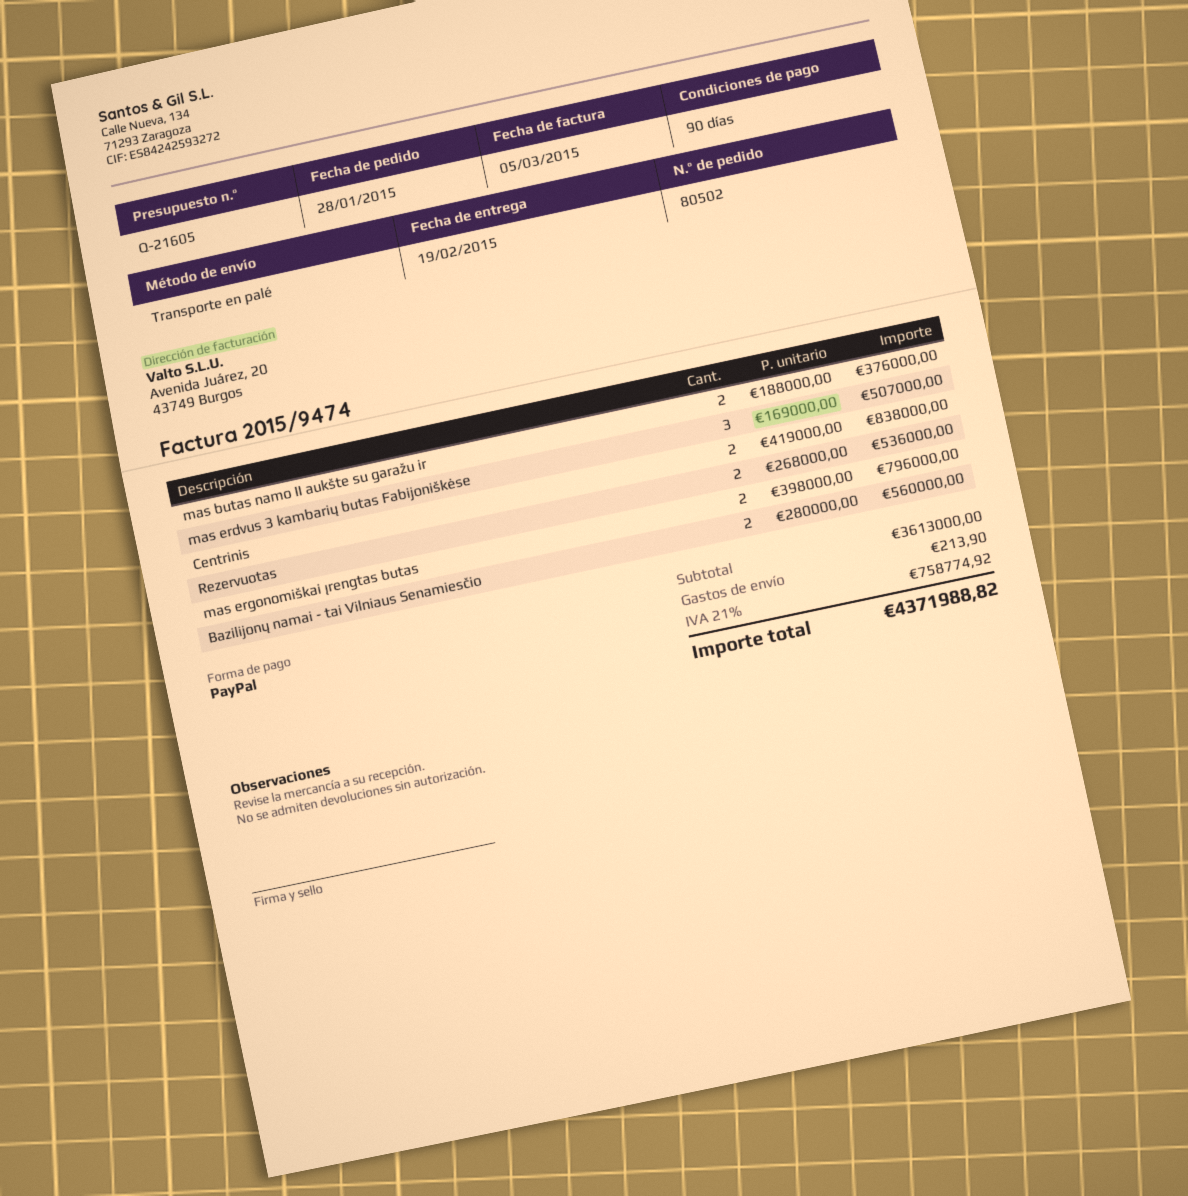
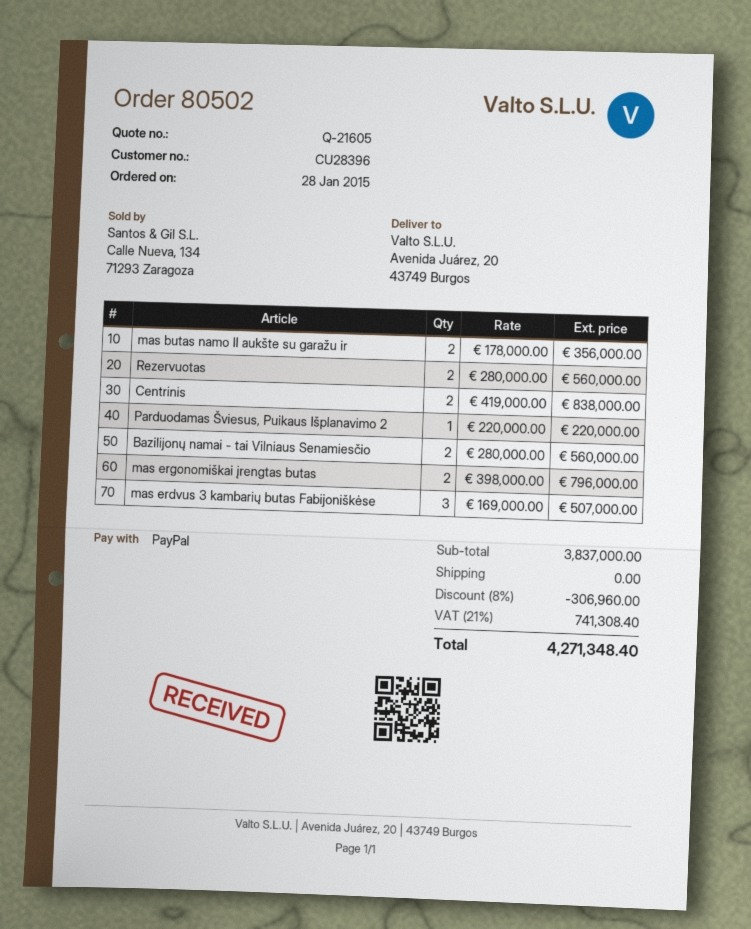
mas butas namo II aukšte su garažu ir: 2 x 188000.00 = 376000.00 -> 2 x 178000.00 = 356000.00
Rezervuotas: 2 x 268000.00 = 536000.00 -> 2 x 280000.00 = 560000.00
Parduodamas Šviesus, Puikaus Išplanavimo 2: none -> 1 x 220000.00 = 220000.00
subtotal: 3613000.00 -> 3837000.00
discount: none -> 8% = 306960.00
shipping: 213.90 -> 0.00
tax: 21% = 758774.92 -> 21% = 741308.40
total: 4371988.82 -> 4271348.40

